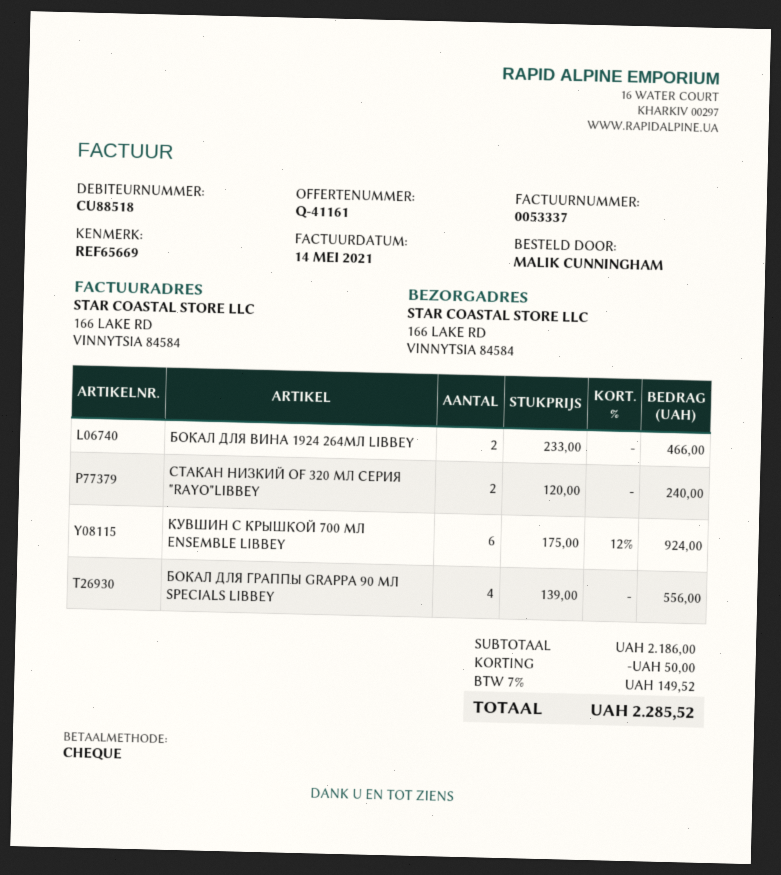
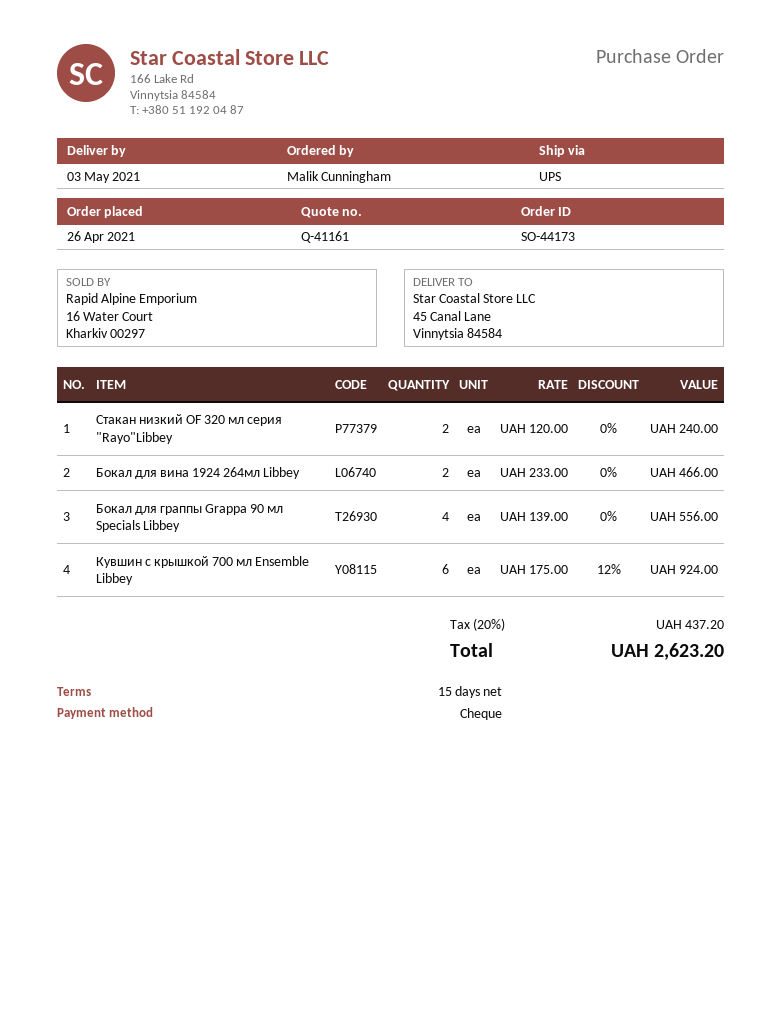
ship to: 166 LAKE RD, VINNYTSIA 84584 -> 45 Canal Lane, Vinnytsia 84584
discount: 50.00 -> none
tax: 7% = 149.52 -> 20% = 437.20
total: 2285.52 -> 2623.20

